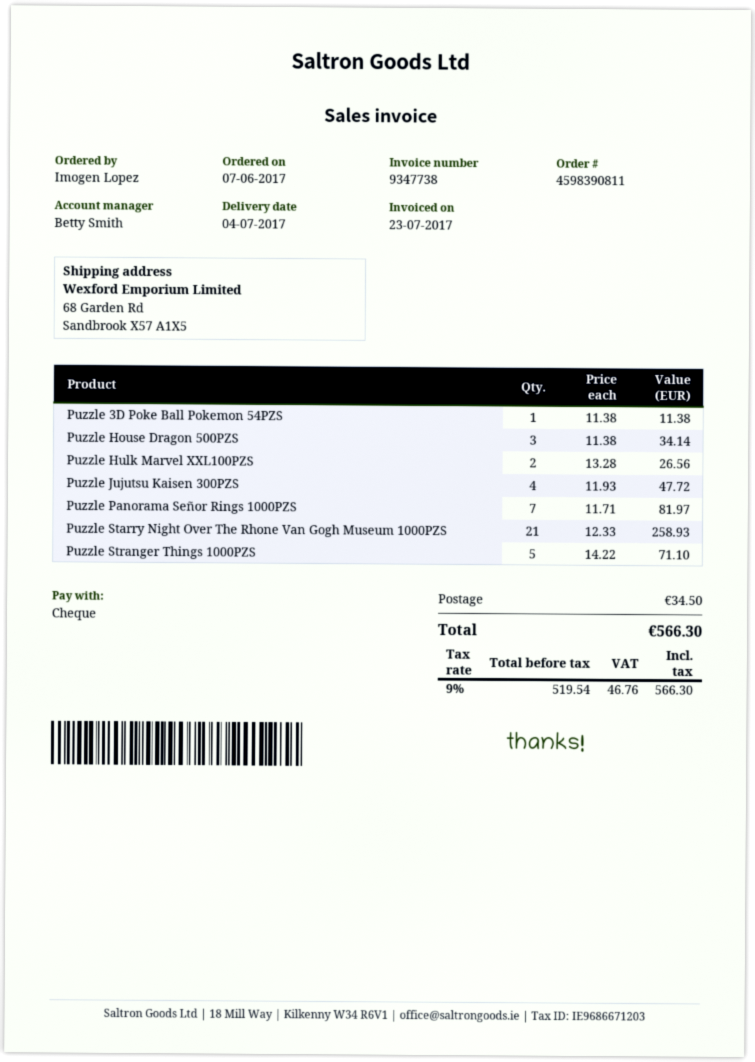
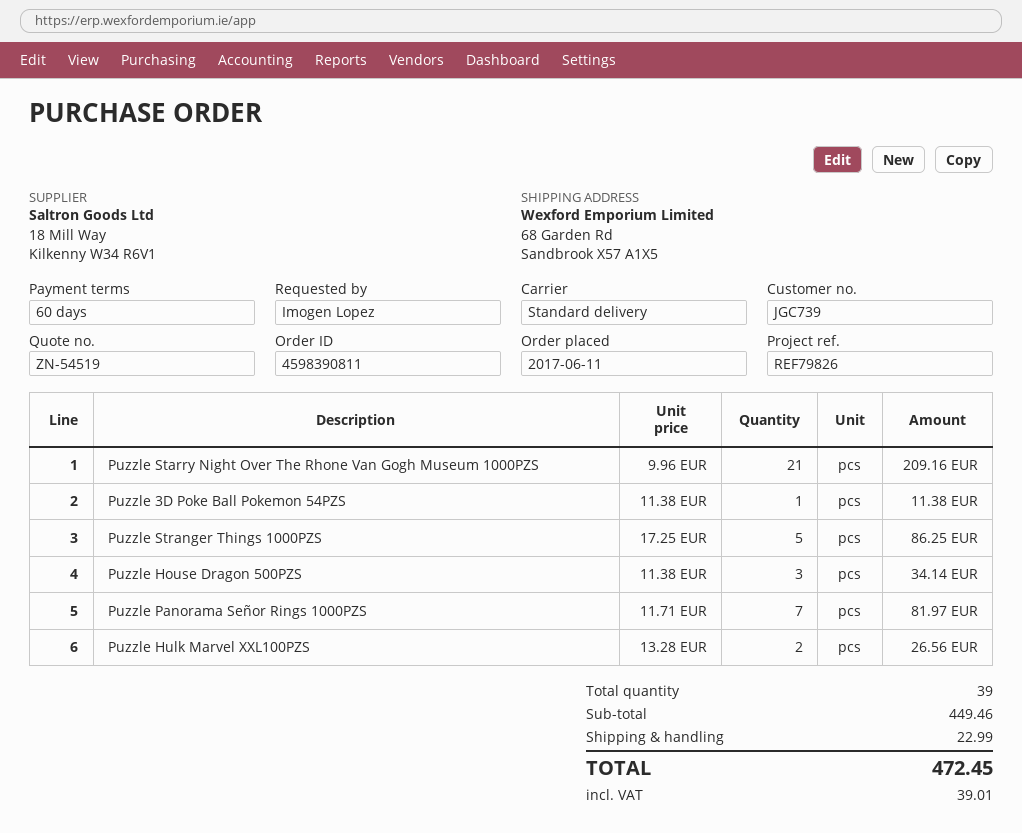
order date: 2017-06-07 -> 2017-06-11
Puzzle Jujutsu Kaisen 300PZS: 4 x 11.93 = 47.72 -> none
Puzzle Starry Night Over The Rhone Van Gogh Museum 1000PZS: 21 x 12.33 = 258.93 -> 21 x 9.96 = 209.16
Puzzle Stranger Things 1000PZS: 5 x 14.22 = 71.10 -> 5 x 17.25 = 86.25
shipping: 34.50 -> 22.99
tax: 46.76 -> 39.01
total: 566.30 -> 472.45

